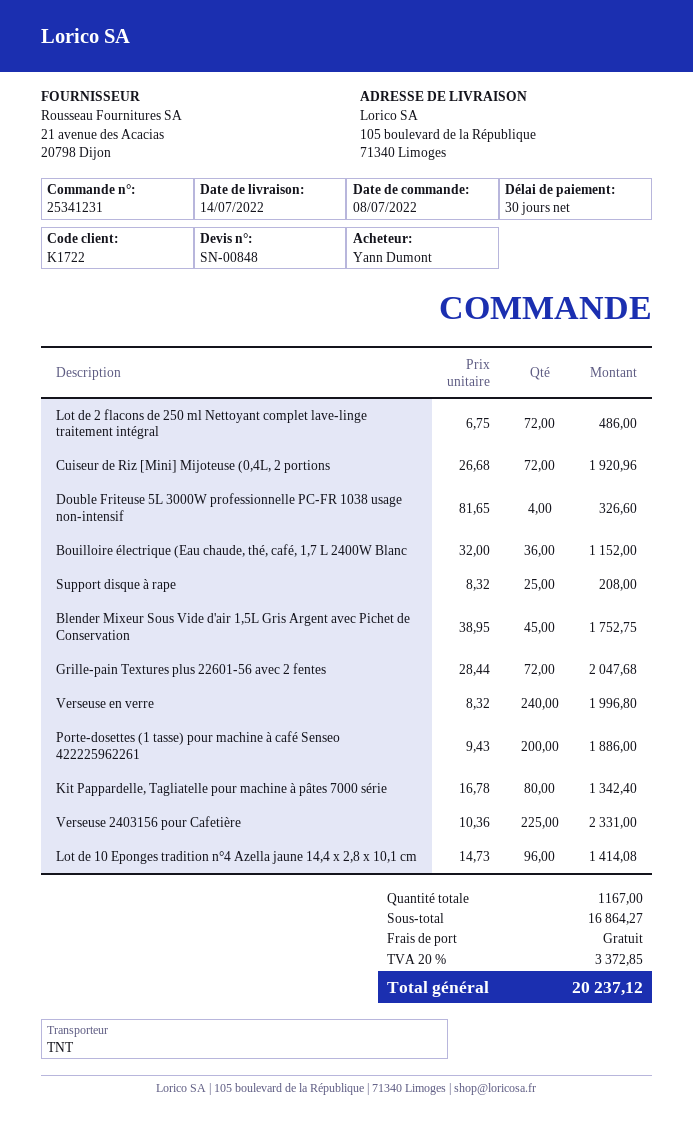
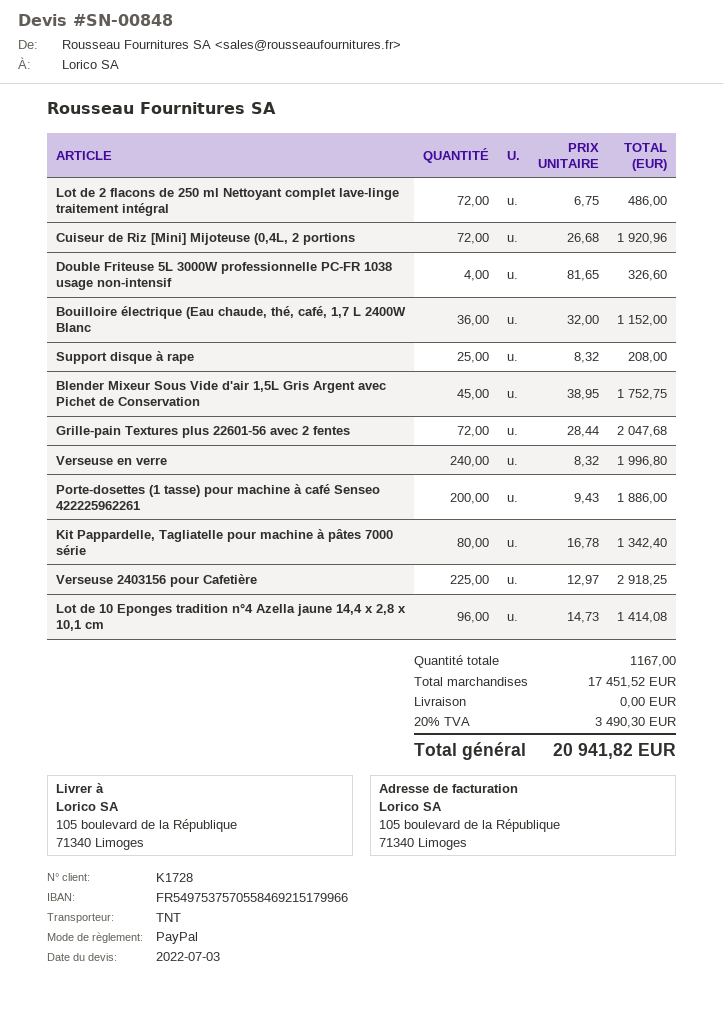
customer number: K1722 -> K1728
Verseuse 2403156 pour Cafetière: 225 x 10.36 = 2331.00 -> 225 x 12.97 = 2918.25
subtotal: 16864.27 -> 17451.52
tax: 20% = 3372.85 -> 20% = 3490.30
total: 20237.12 -> 20941.82

